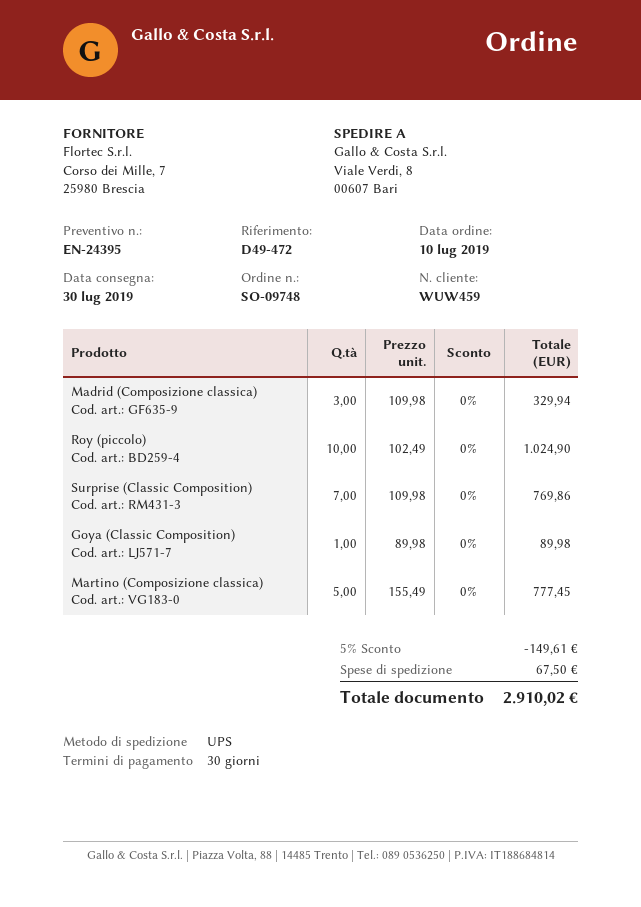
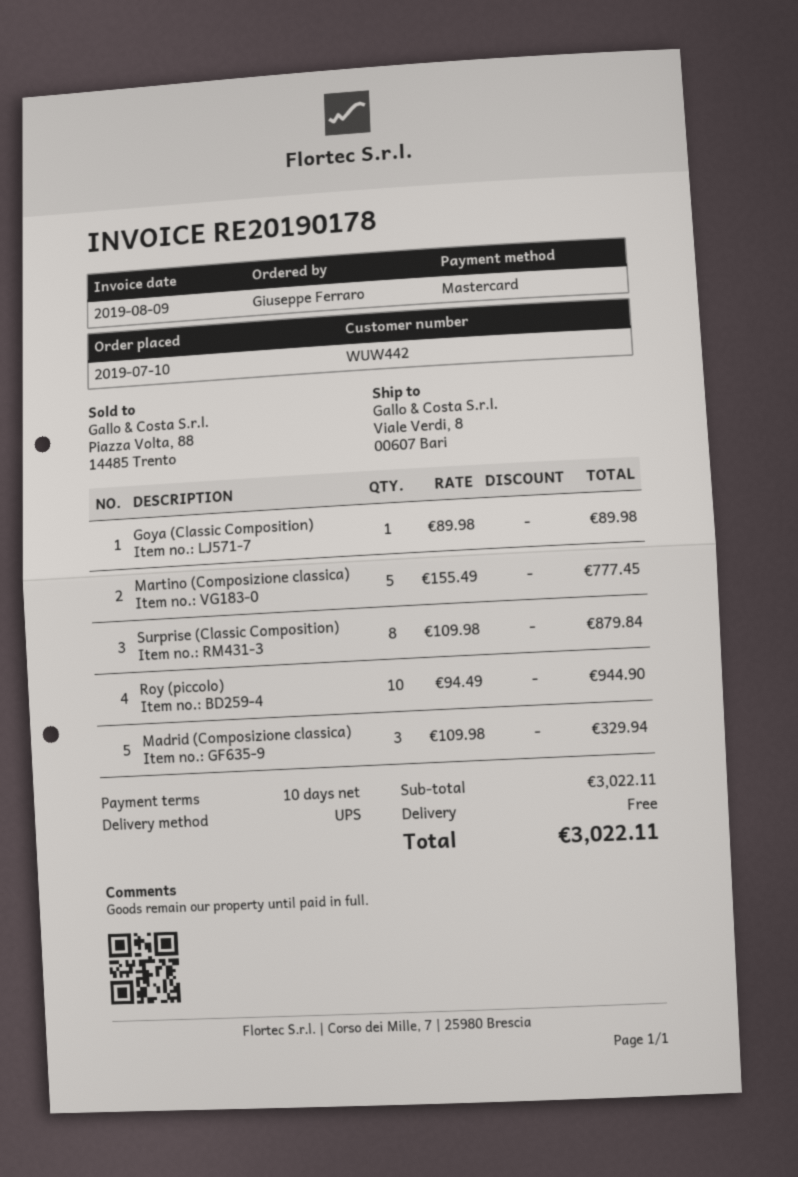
payment terms: 30 days -> 10 days
customer number: WUW459 -> WUW442
Roy (piccolo): 10 x 102.49 = 1024.90 -> 10 x 94.49 = 944.90
Surprise (Classic Composition): 7 x 109.98 = 769.86 -> 8 x 109.98 = 879.84
discount: 5% = 149.61 -> none
shipping: 67.50 -> 0.00
total: 2910.02 -> 3022.11

